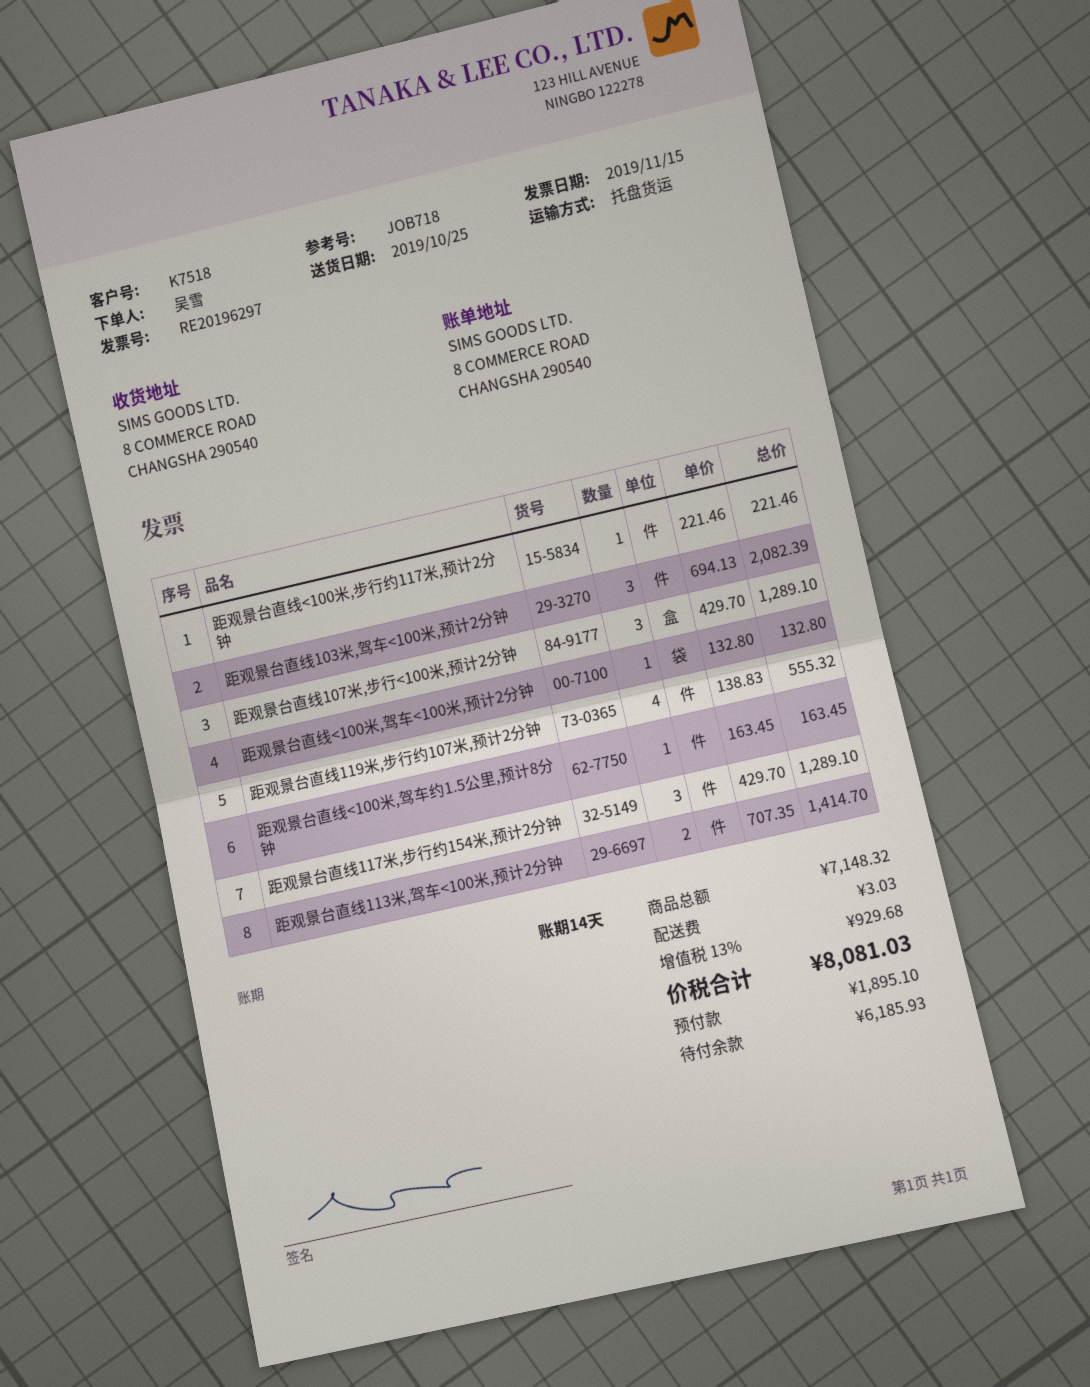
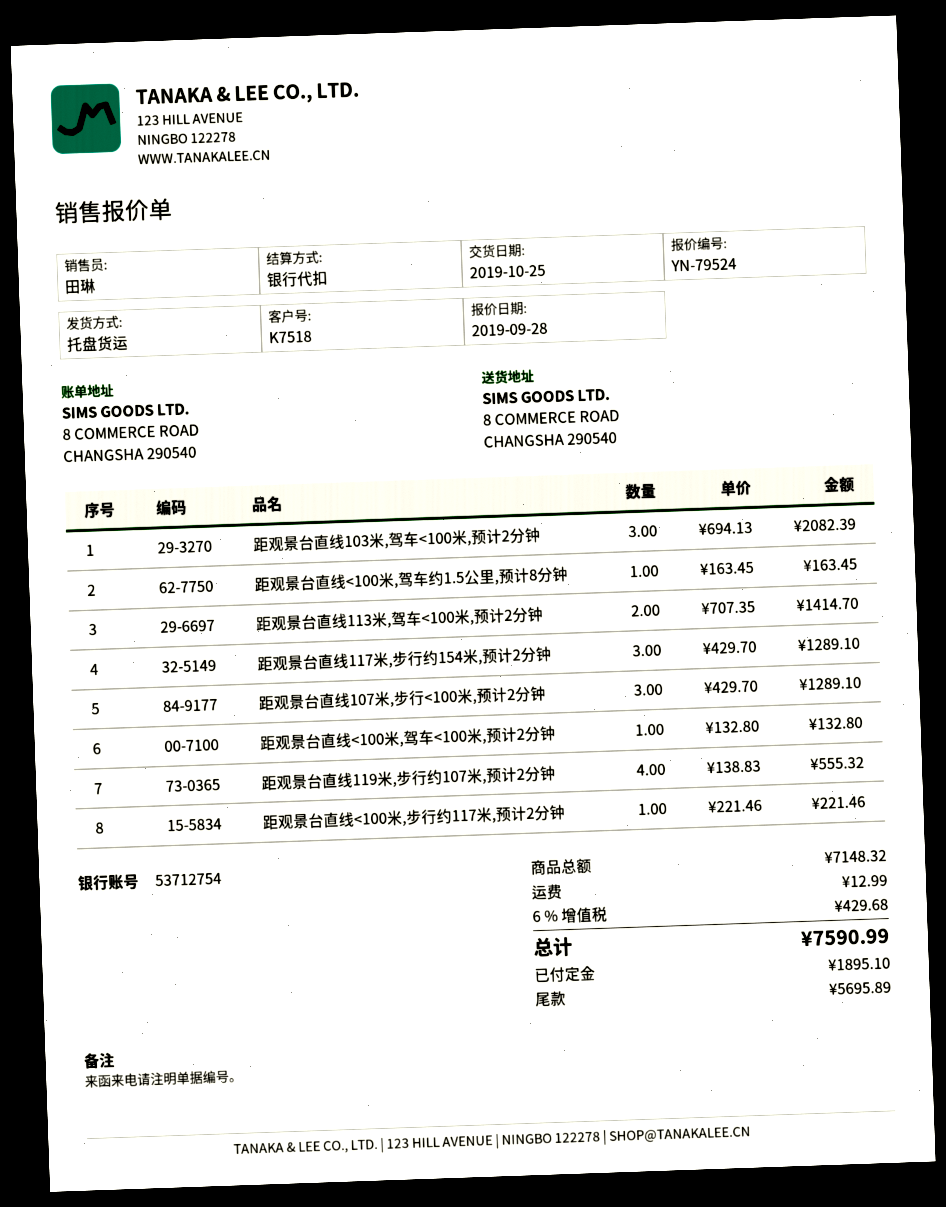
shipping: 3.03 -> 12.99
tax: 13% = 929.68 -> 6% = 429.68
total: 8081.03 -> 7590.99
balance: 6185.93 -> 5695.89

